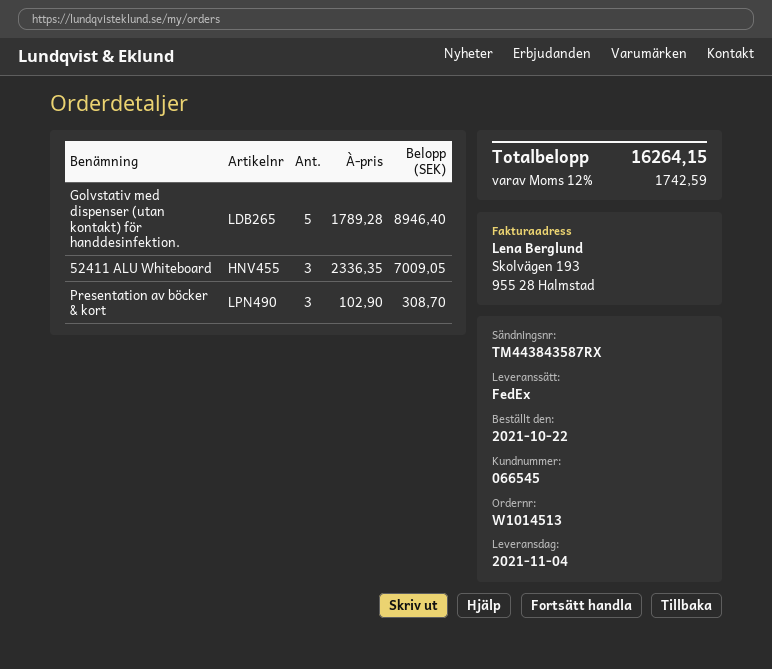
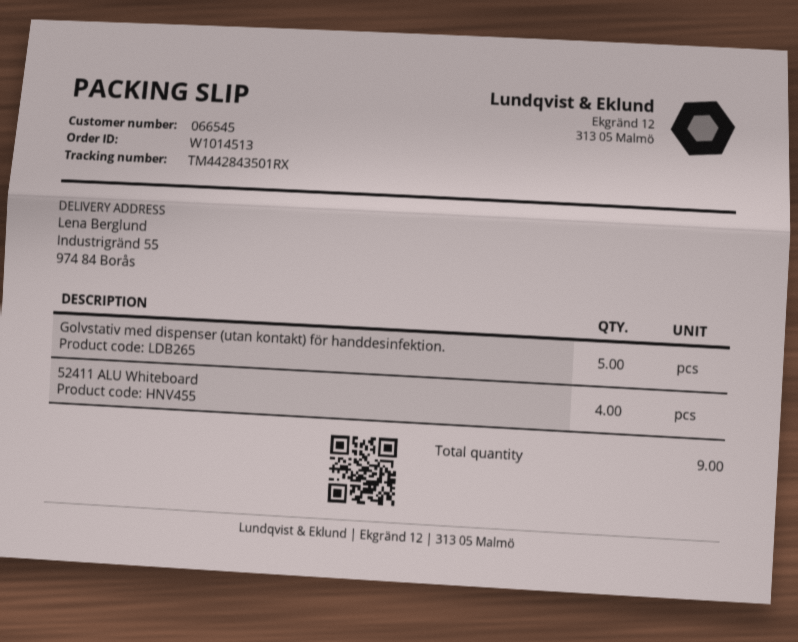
tracking number: TM443843587RX -> TM442843501RX
52411 ALU Whiteboard: 3 -> 4
Presentation av böcker & kort: 3 -> none

